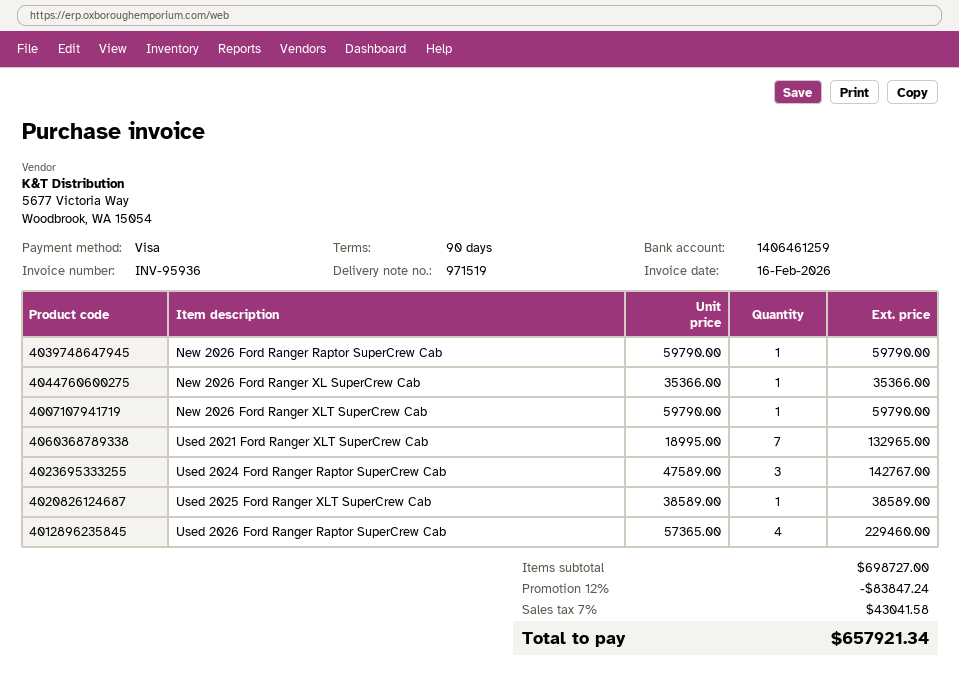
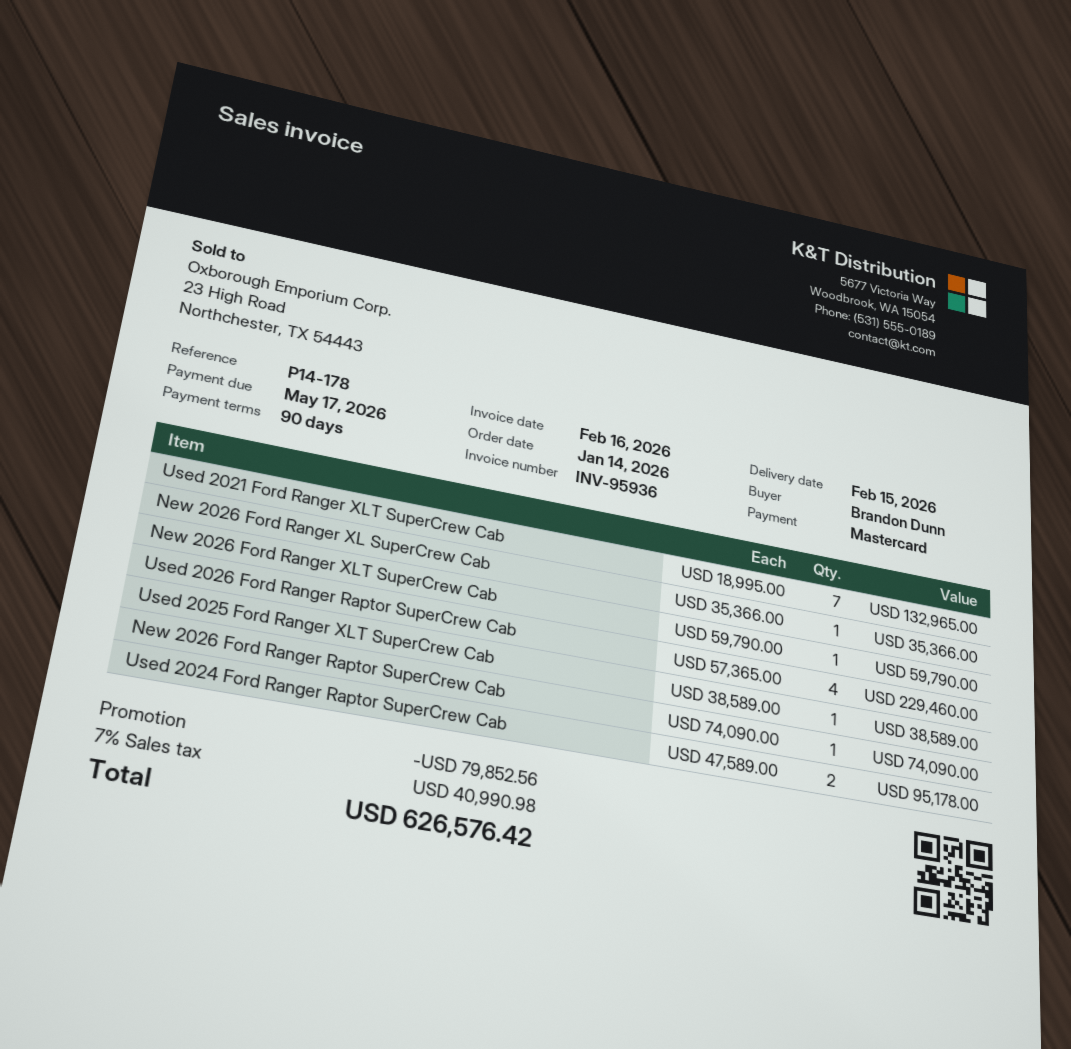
payment method: Visa -> Mastercard
New 2026 Ford Ranger Raptor SuperCrew Cab: 1 x 59790.00 = 59790.00 -> 1 x 74090.00 = 74090.00
Used 2024 Ford Ranger Raptor SuperCrew Cab: 3 x 47589.00 = 142767.00 -> 2 x 47589.00 = 95178.00
discount: 83847.24 -> 79852.56
tax: 7% = 43041.58 -> 7% = 40990.98
total: 657921.34 -> 626576.42

